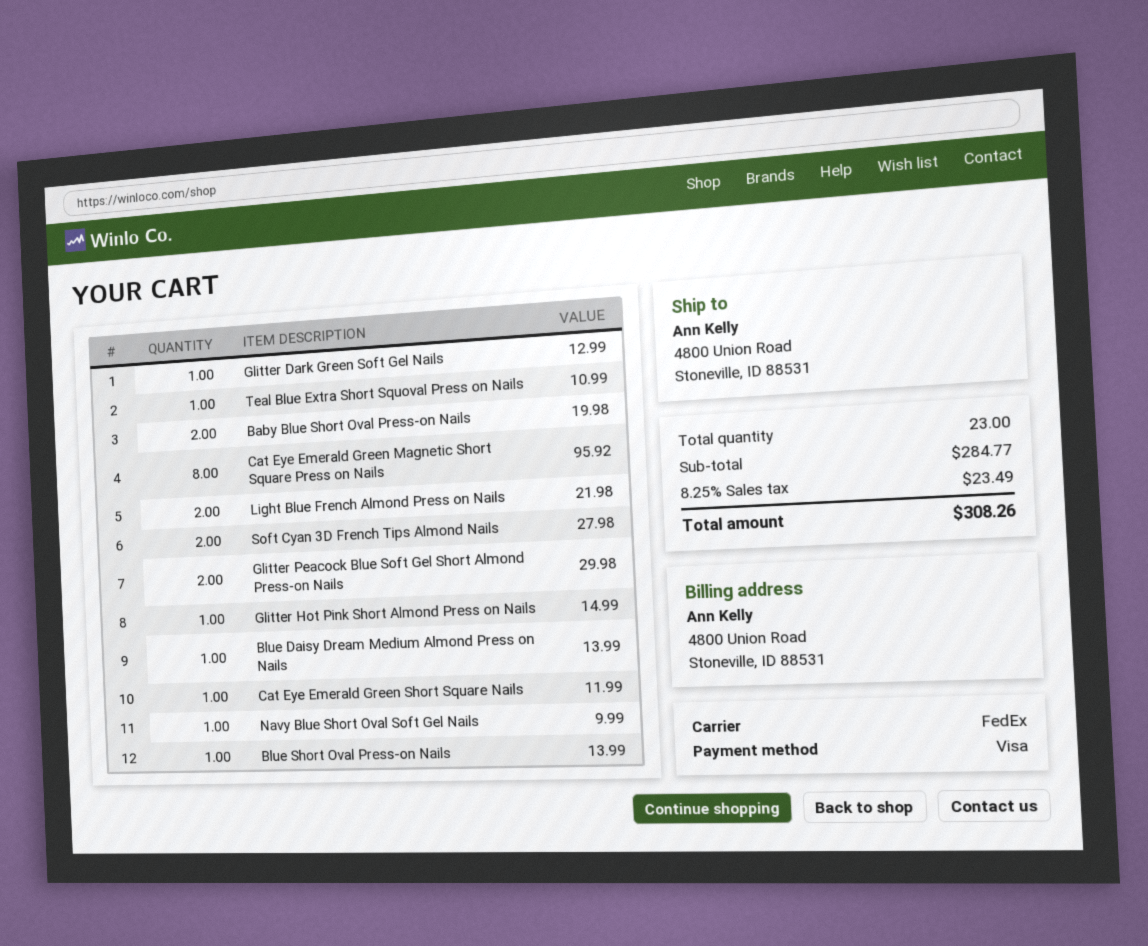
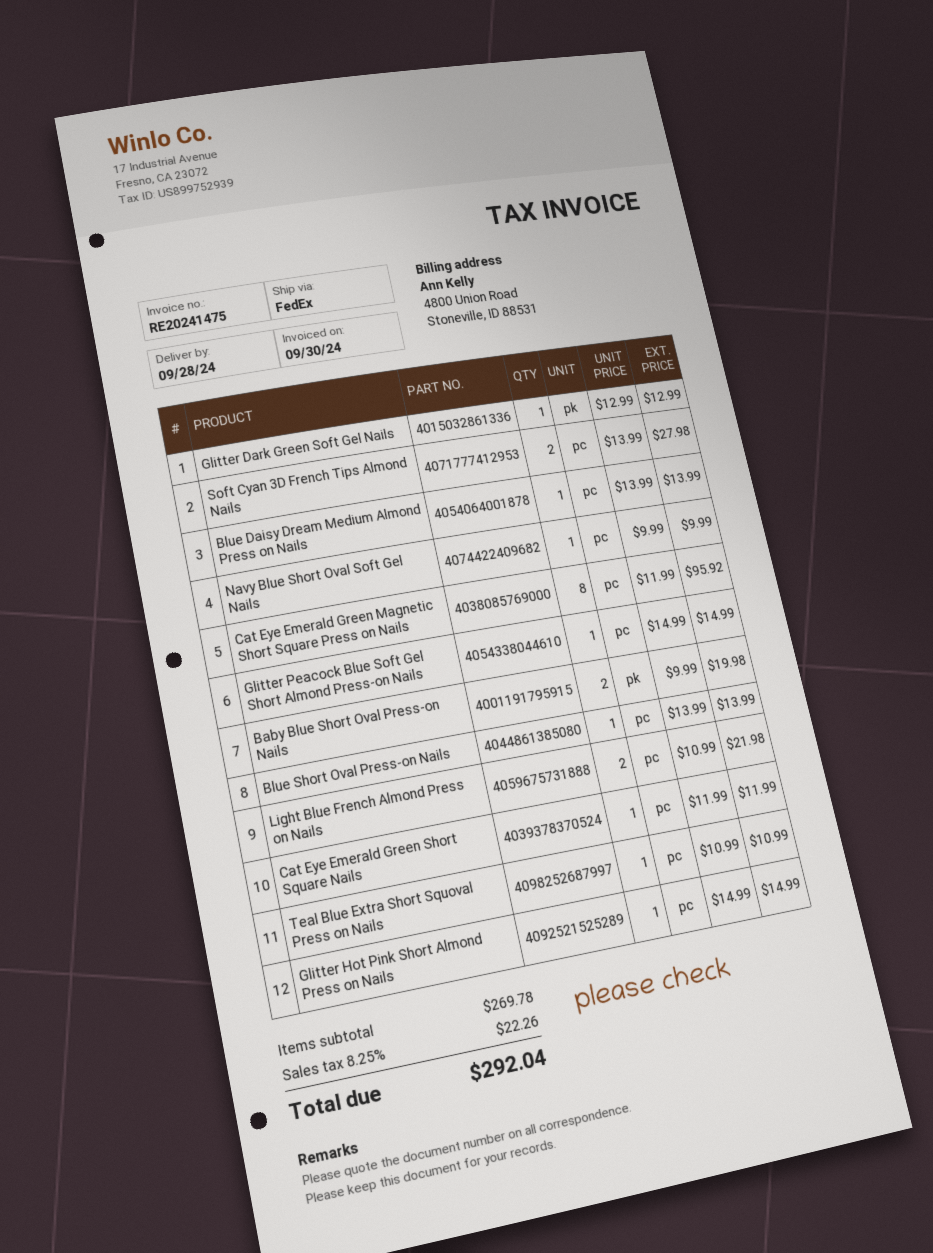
Glitter Peacock Blue Soft Gel Short Almond Press-on Nails: 2 for 29.98 -> 1 for 14.99
subtotal: 284.77 -> 269.78
tax: 8.25% = 23.49 -> 8.25% = 22.26
total: 308.26 -> 292.04

